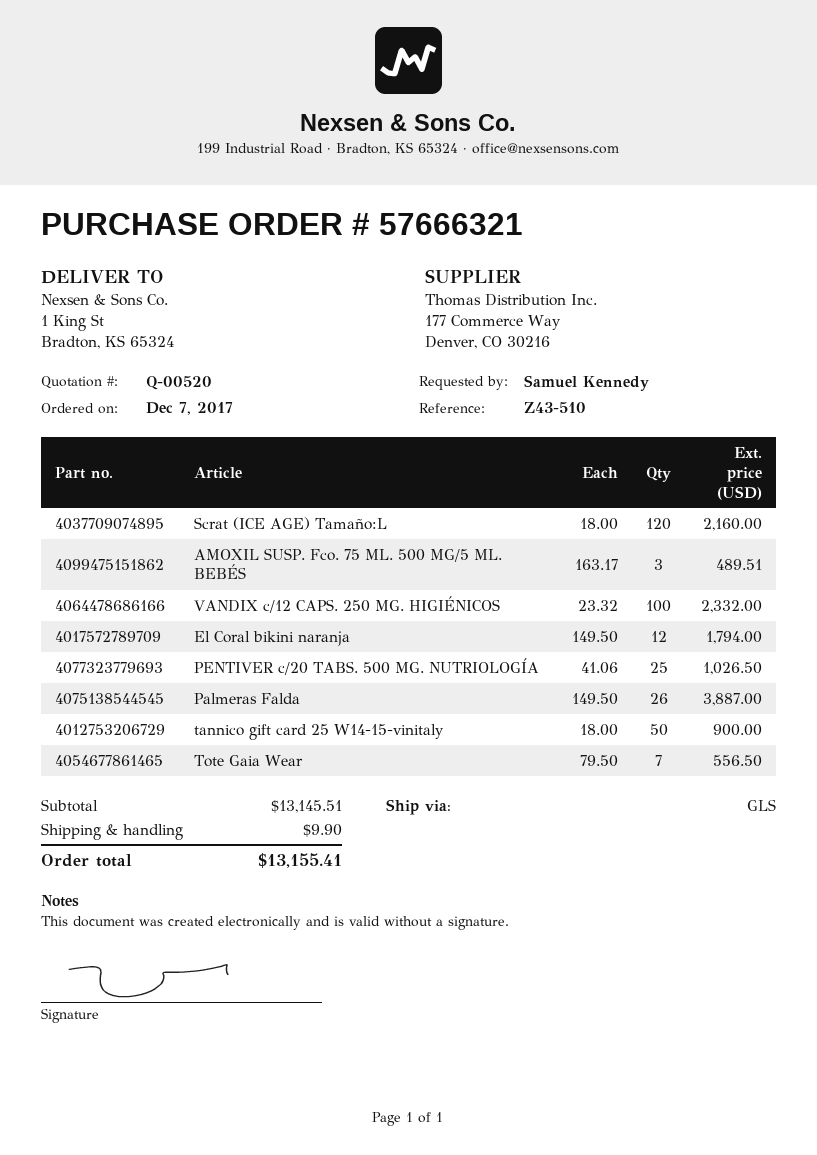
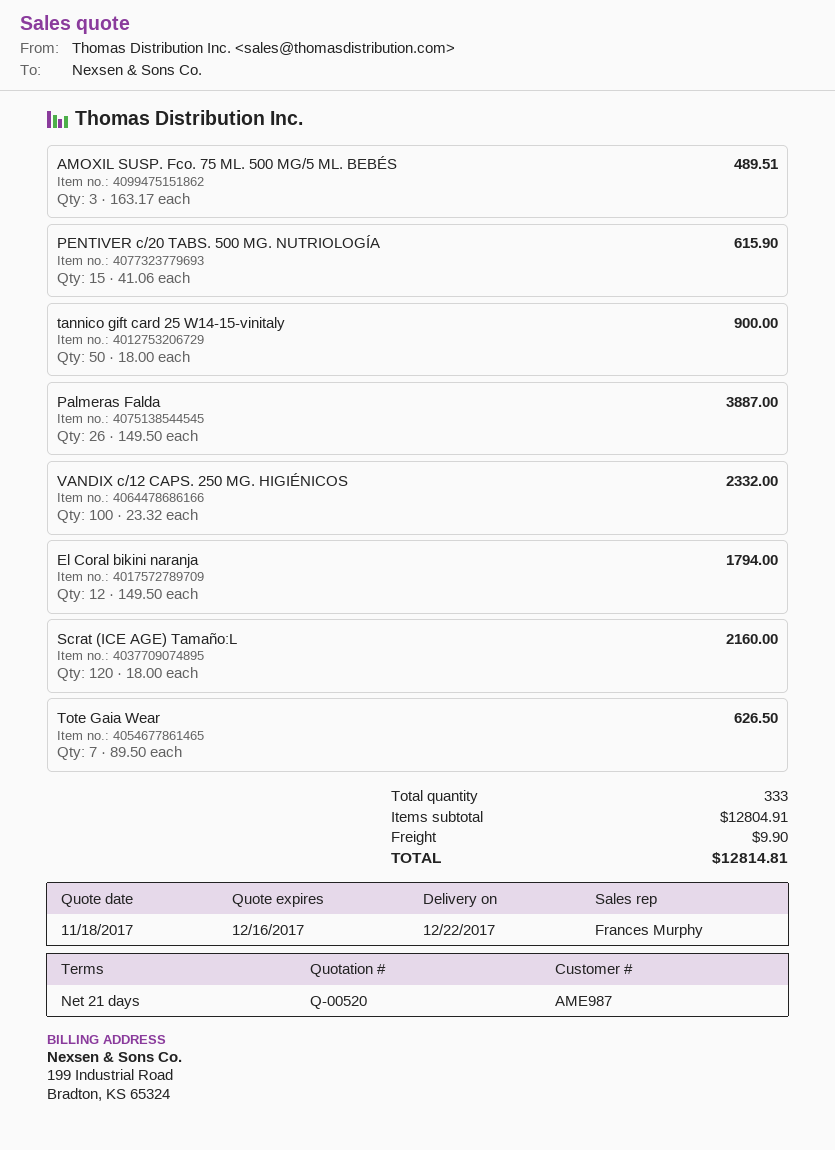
PENTIVER c/20 TABS. 500 MG. NUTRIOLOGÍA: 25 x 41.06 = 1026.50 -> 15 x 41.06 = 615.90
Tote Gaia Wear: 7 x 79.50 = 556.50 -> 7 x 89.50 = 626.50
subtotal: 13145.51 -> 12804.91
total: 13155.41 -> 12814.81

